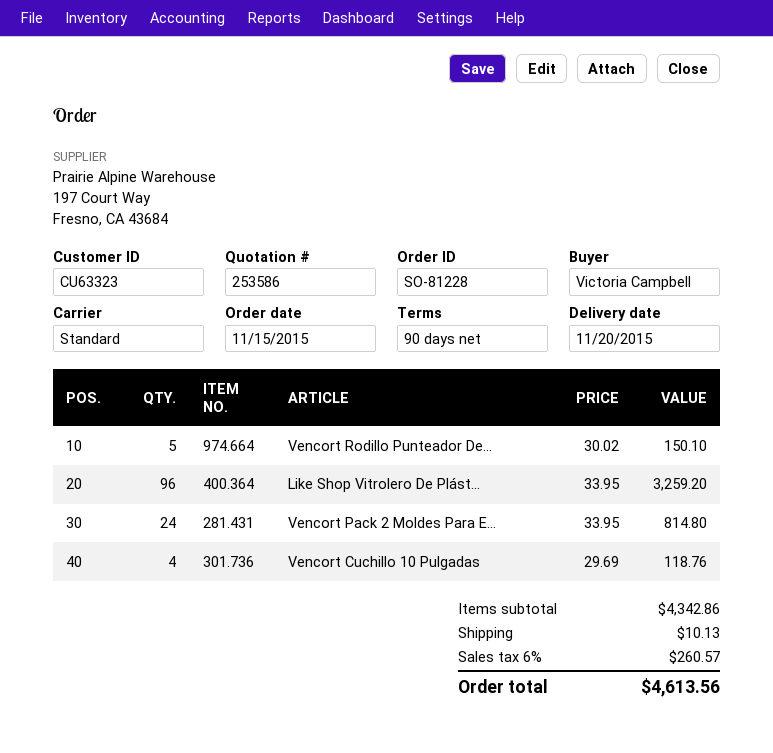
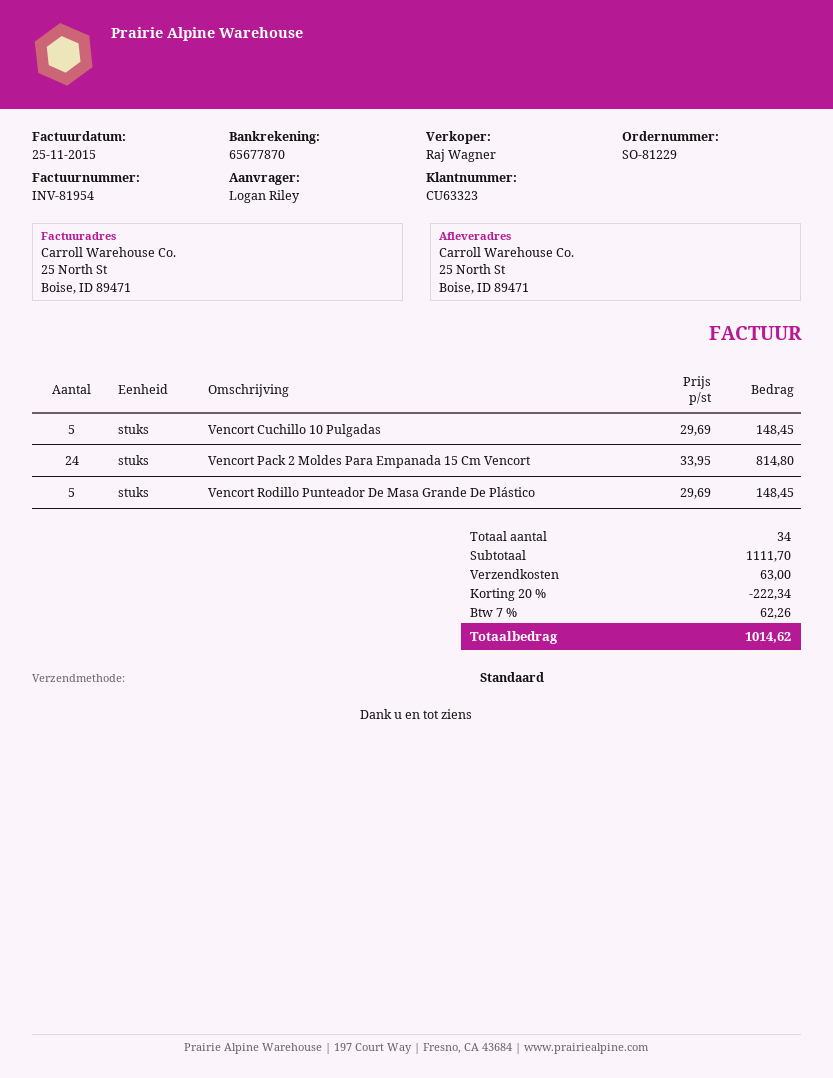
order number: SO-81228 -> SO-81229
ordered by: Victoria Campbell -> Logan Riley
Vencort Rodillo Punteador De...: 5 x 30.02 = 150.10 -> 5 x 29.69 = 148.45
Like Shop Vitrolero De Plást...: 96 x 33.95 = 3259.20 -> none
Vencort Cuchillo 10 Pulgadas: 4 x 29.69 = 118.76 -> 5 x 29.69 = 148.45
subtotal: 4342.86 -> 1111.70
discount: none -> 20% = 222.34
shipping: 10.13 -> 63.00
tax: 6% = 260.57 -> 7% = 62.26
total: 4613.56 -> 1014.62

